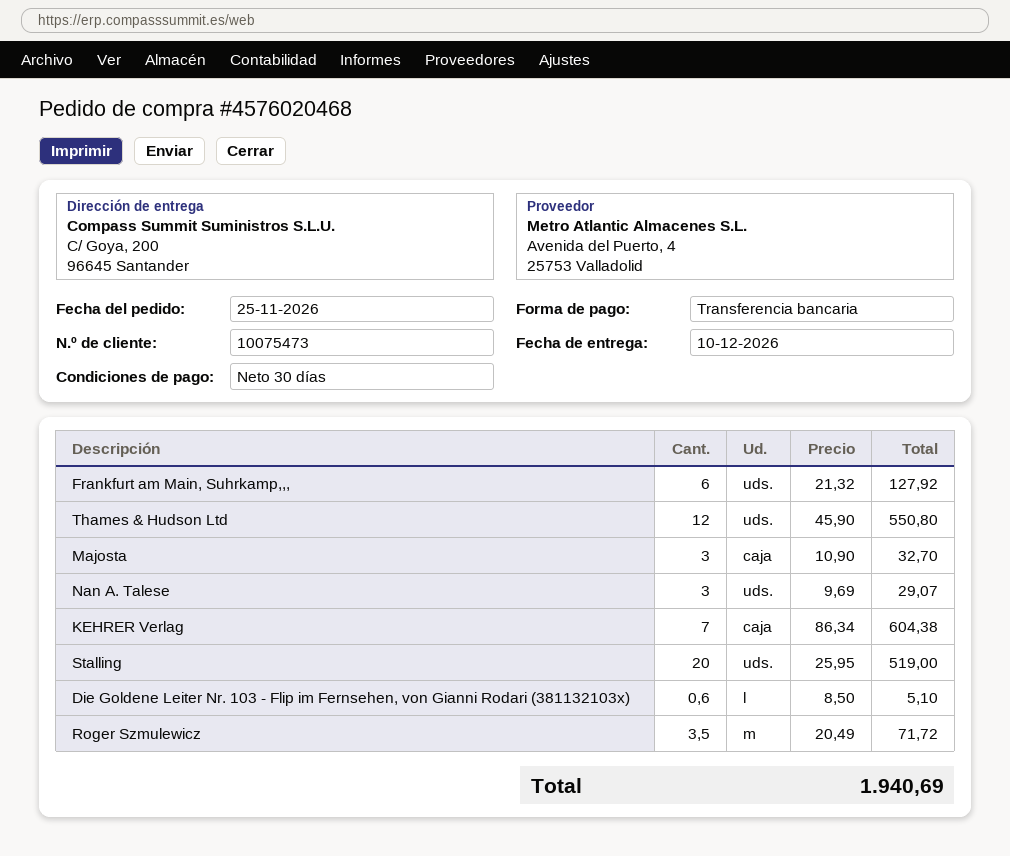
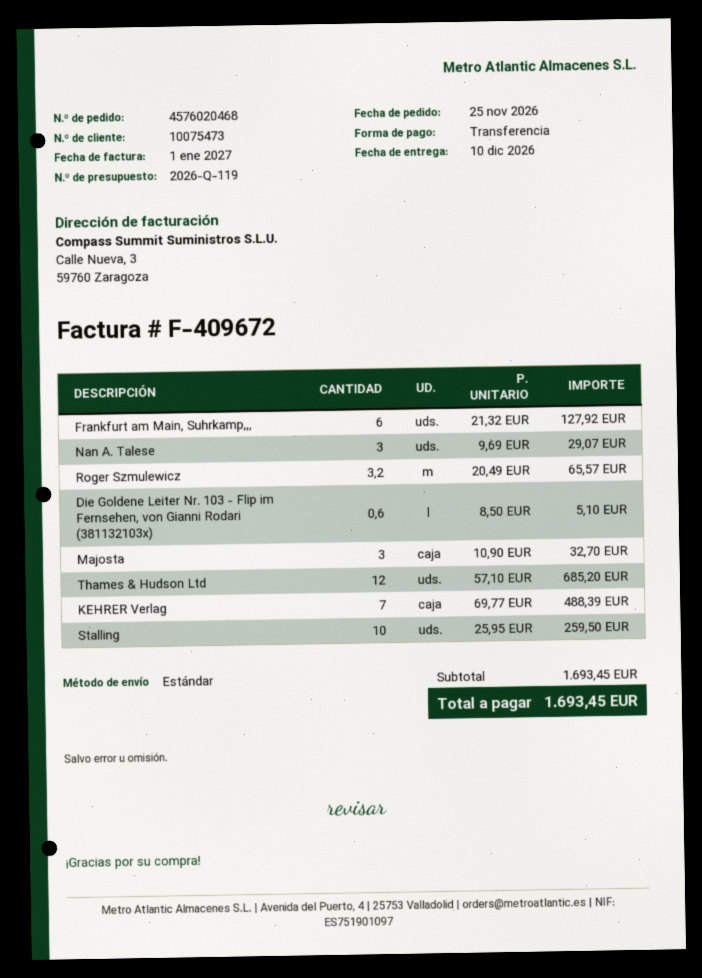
Thames & Hudson Ltd: 12 x 45.90 = 550.80 -> 12 x 57.10 = 685.20
KEHRER Verlag: 7 x 86.34 = 604.38 -> 7 x 69.77 = 488.39
Stalling: 20 x 25.95 = 519.00 -> 10 x 25.95 = 259.50
Roger Szmulewicz: 3.5 x 20.49 = 71.72 -> 3.2 x 20.49 = 65.57
total: 1940.69 -> 1693.45

